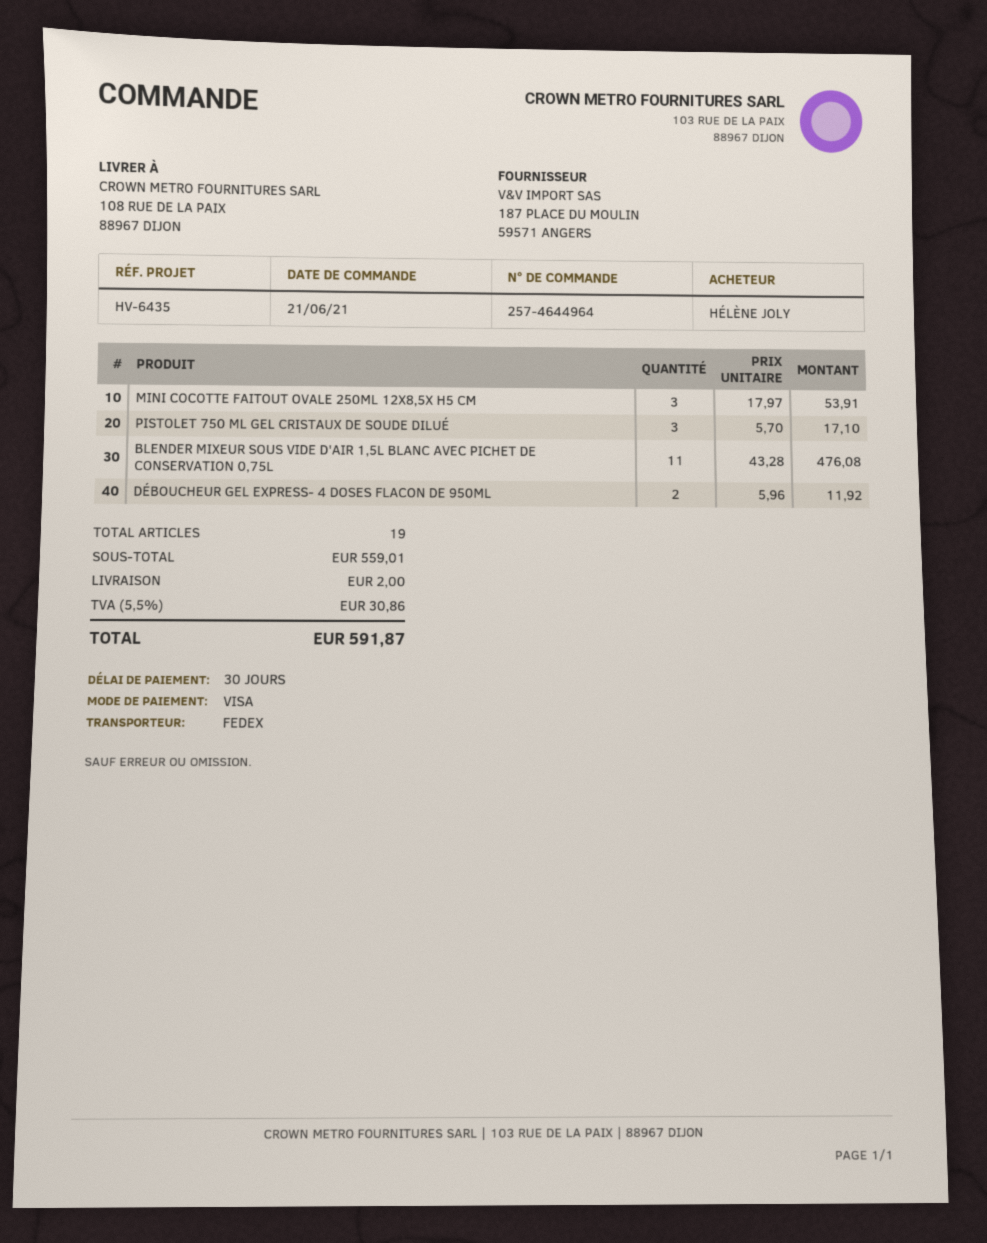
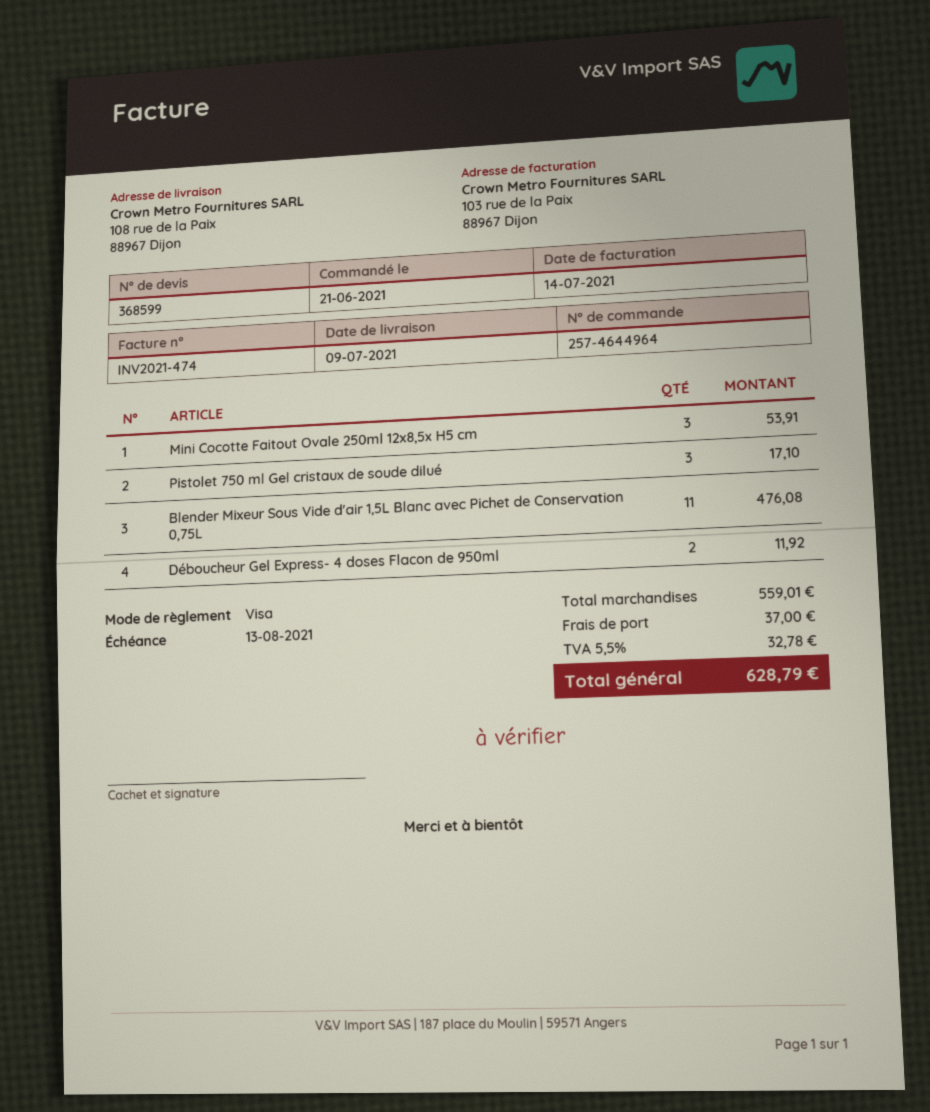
shipping: 2.00 -> 37.00
tax: 5.5% = 30.86 -> 5.5% = 32.78
total: 591.87 -> 628.79

